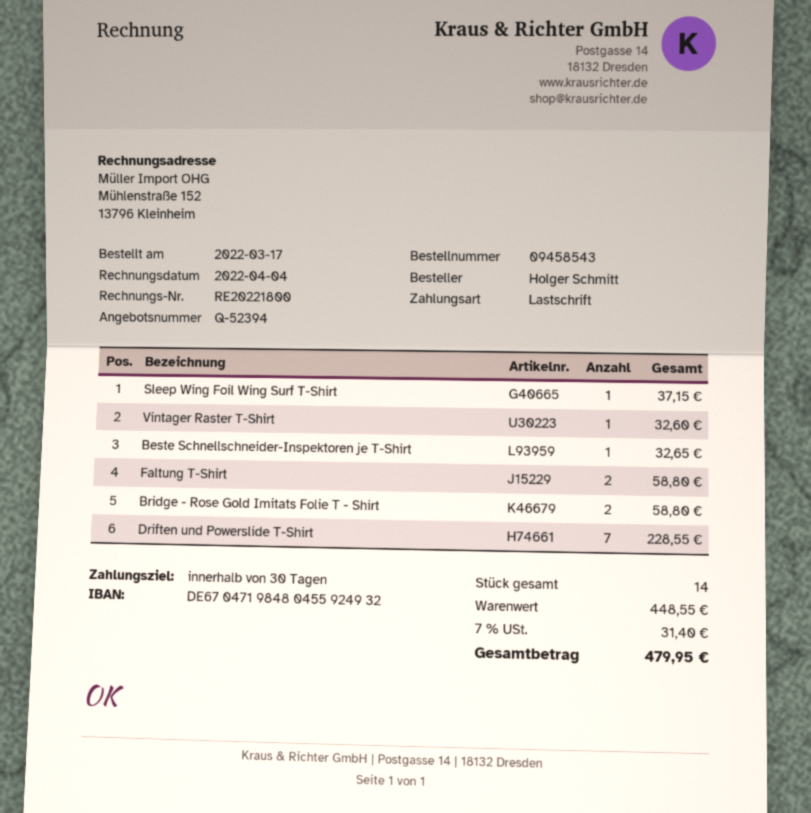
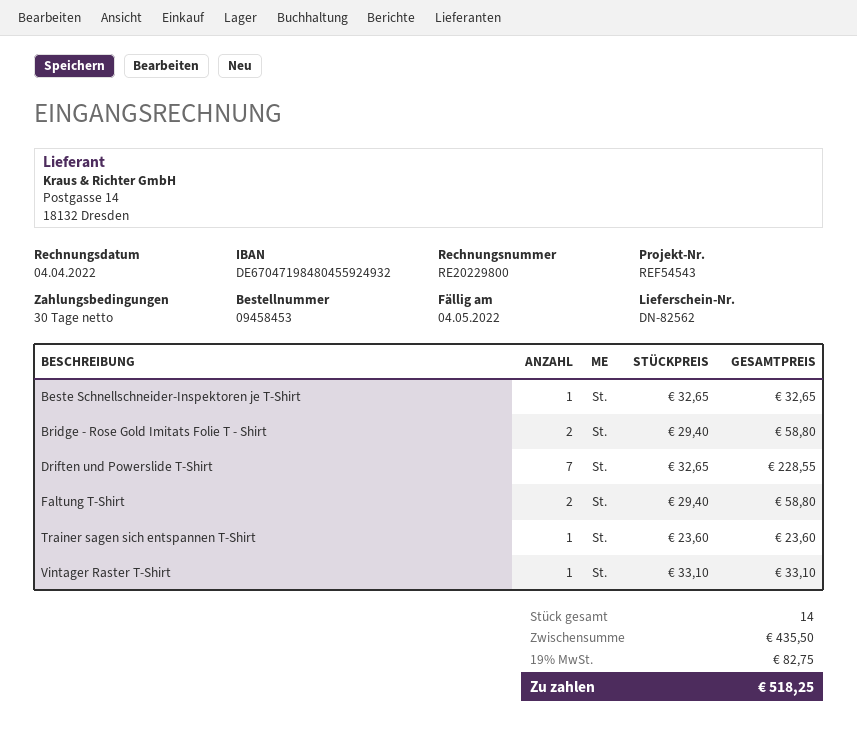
order number: 09458543 -> 09458453
invoice number: RE20221800 -> RE20229800
Sleep Wing Foil Wing Surf T-Shirt: 1 for 37.15 -> none
Vintager Raster T-Shirt: 1 for 32.60 -> 1 for 33.10
Trainer sagen sich entspannen T-Shirt: none -> 1 for 23.60
subtotal: 448.55 -> 435.50
tax: 7% = 31.40 -> 19% = 82.75
total: 479.95 -> 518.25

